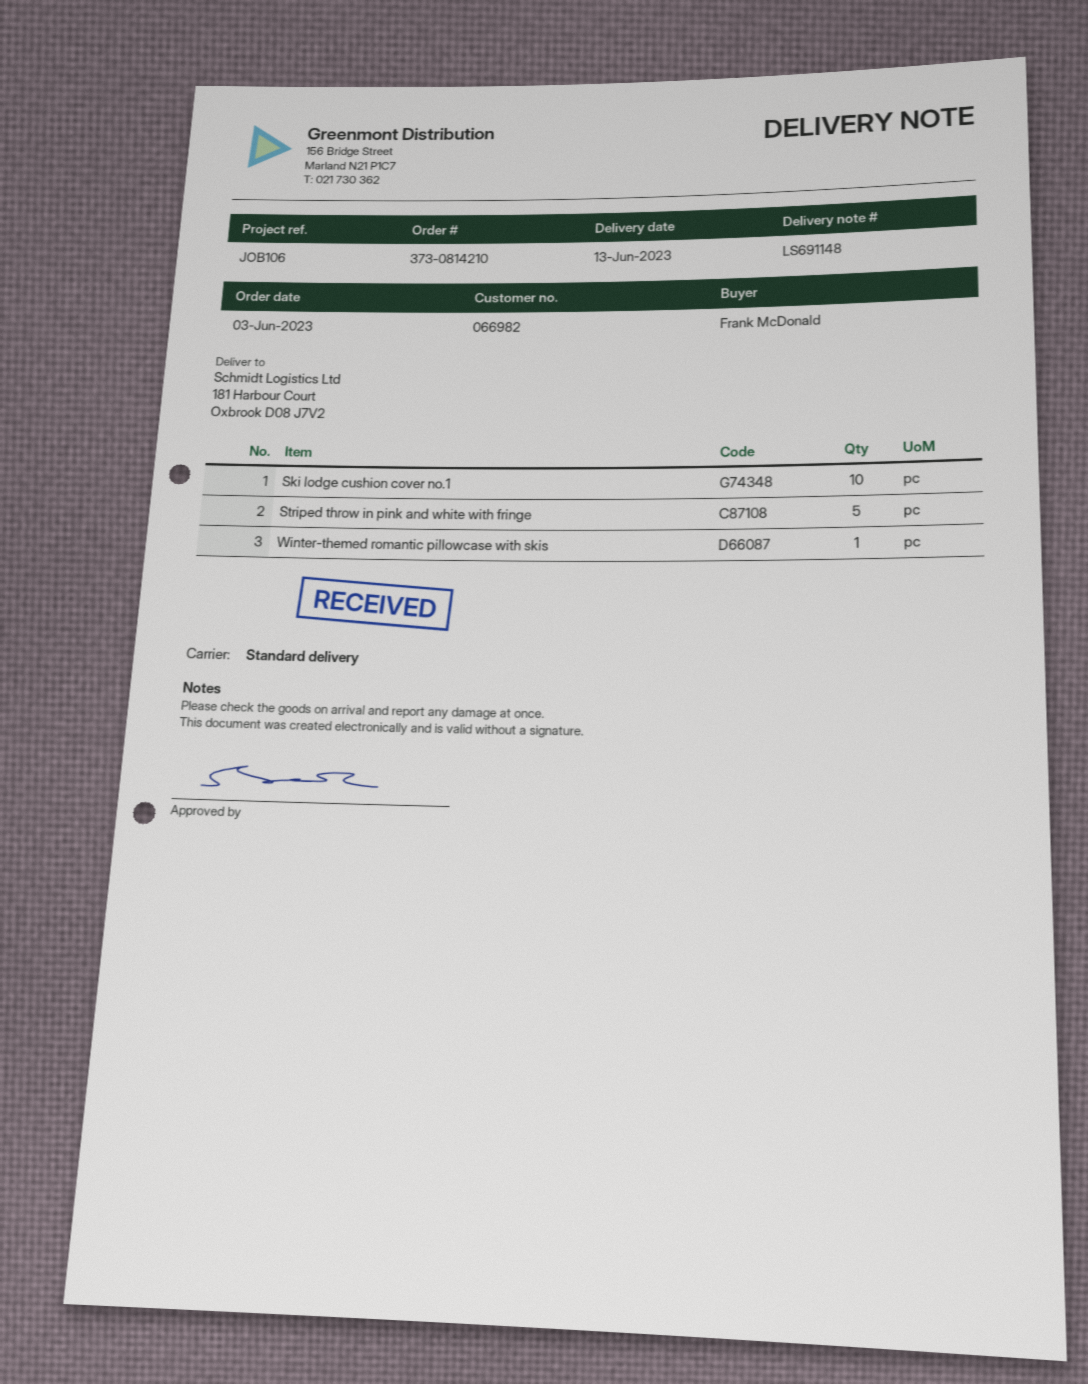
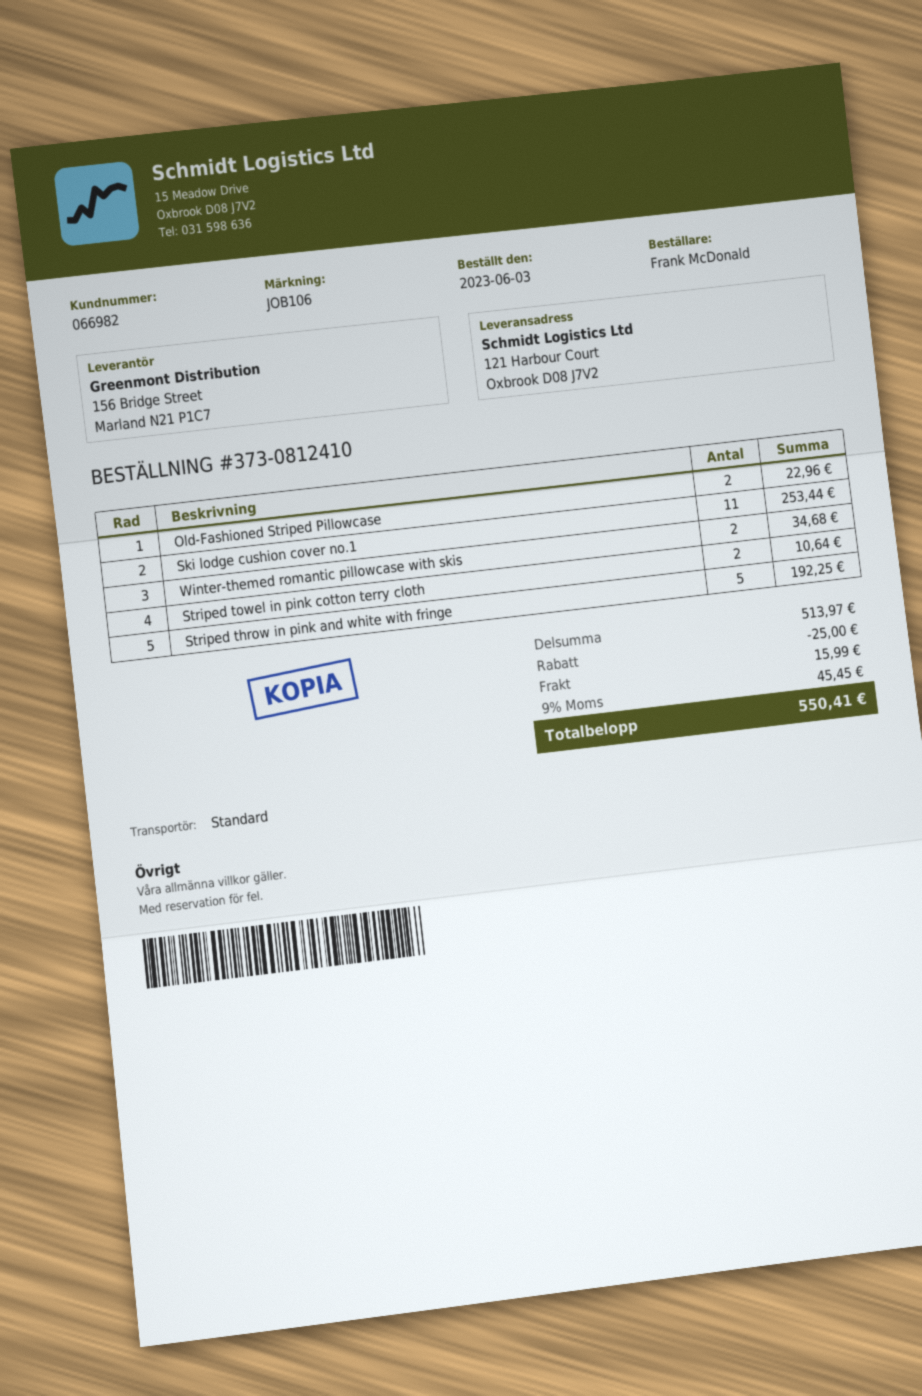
order number: 373-0814210 -> 373-0812410
ship to: 181 Harbour Court, Oxbrook D08 J7V2 -> 121 Harbour Court, Oxbrook D08 J7V2
Ski lodge cushion cover no.1: 10 -> 11
Winter-themed romantic pillowcase with skis: 1 -> 2
Old-Fashioned Striped Pillowcase: none -> 2
Striped towel in pink cotton terry cloth: none -> 2

